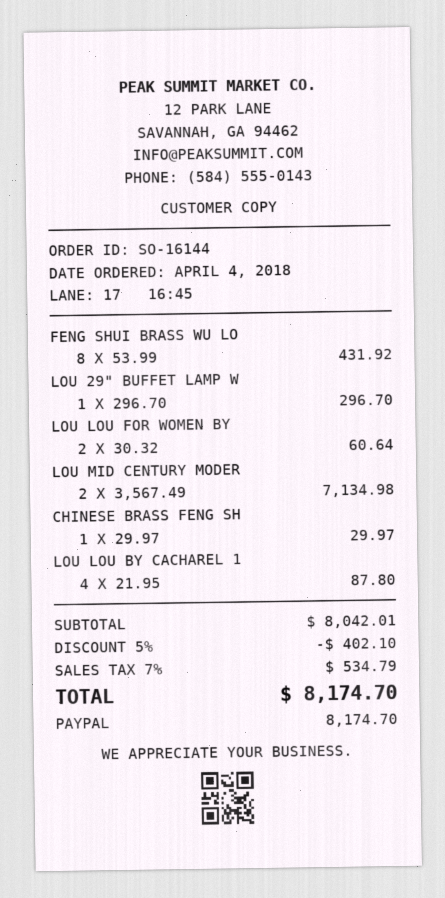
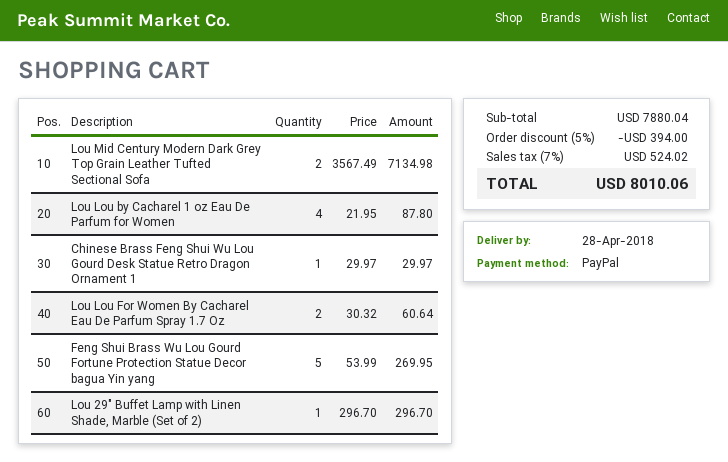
FENG SHUI BRASS WU LO: 8 x 53.99 = 431.92 -> 5 x 53.99 = 269.95
subtotal: 8042.01 -> 7880.04
discount: 5% = 402.10 -> 5% = 394.00
tax: 7% = 534.79 -> 7% = 524.02
total: 8174.70 -> 8010.06

